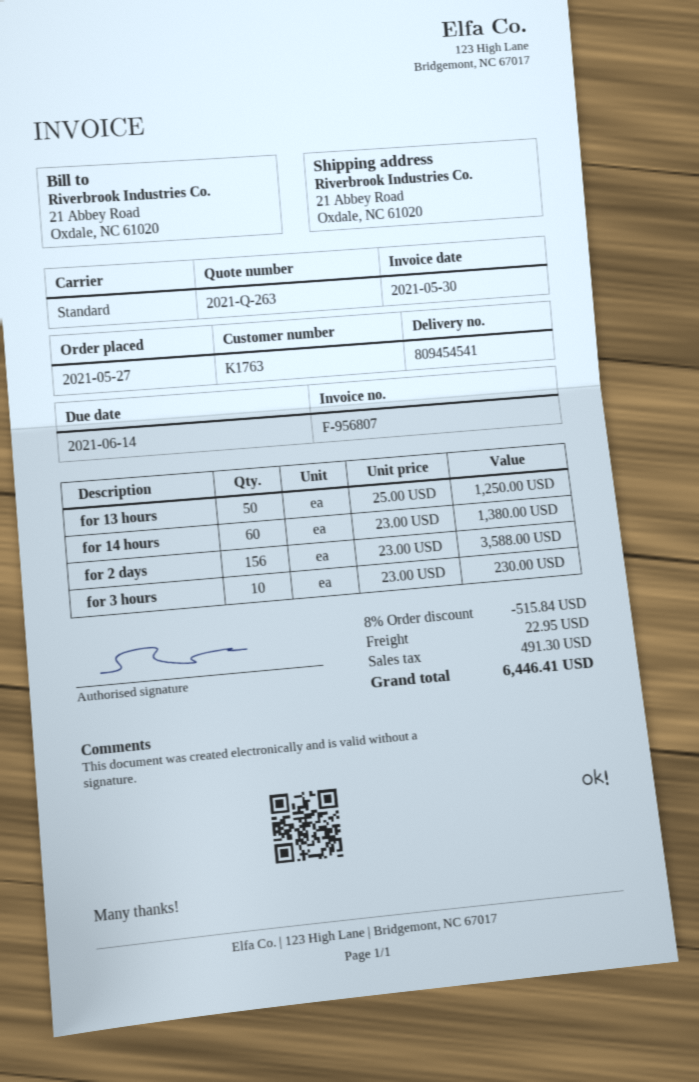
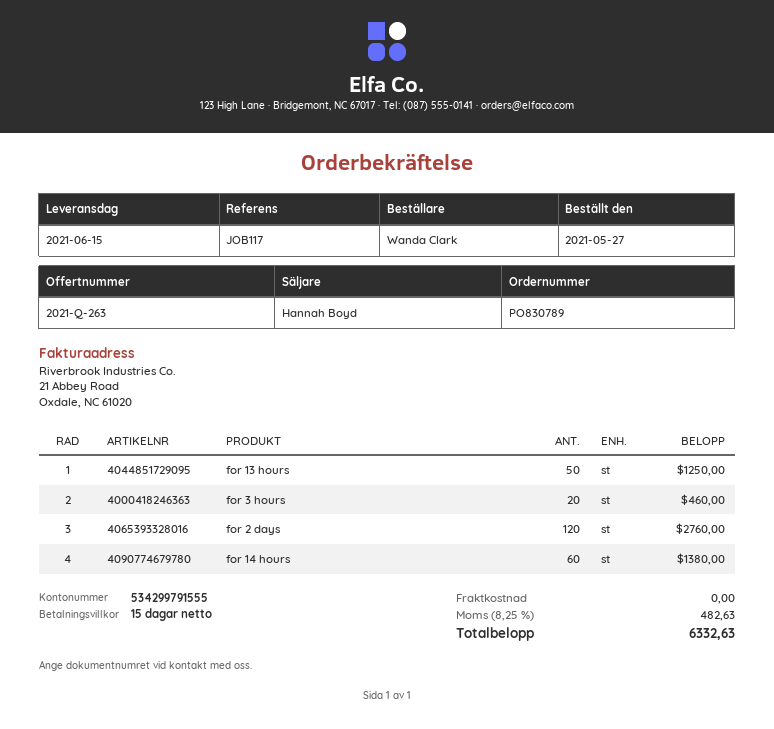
for 2 days: 156 for 3588.00 -> 120 for 2760.00
for 3 hours: 10 for 230.00 -> 20 for 460.00
discount: 8% = 515.84 -> none
shipping: 22.95 -> 0.00
tax: 491.30 -> 482.63
total: 6446.41 -> 6332.63

